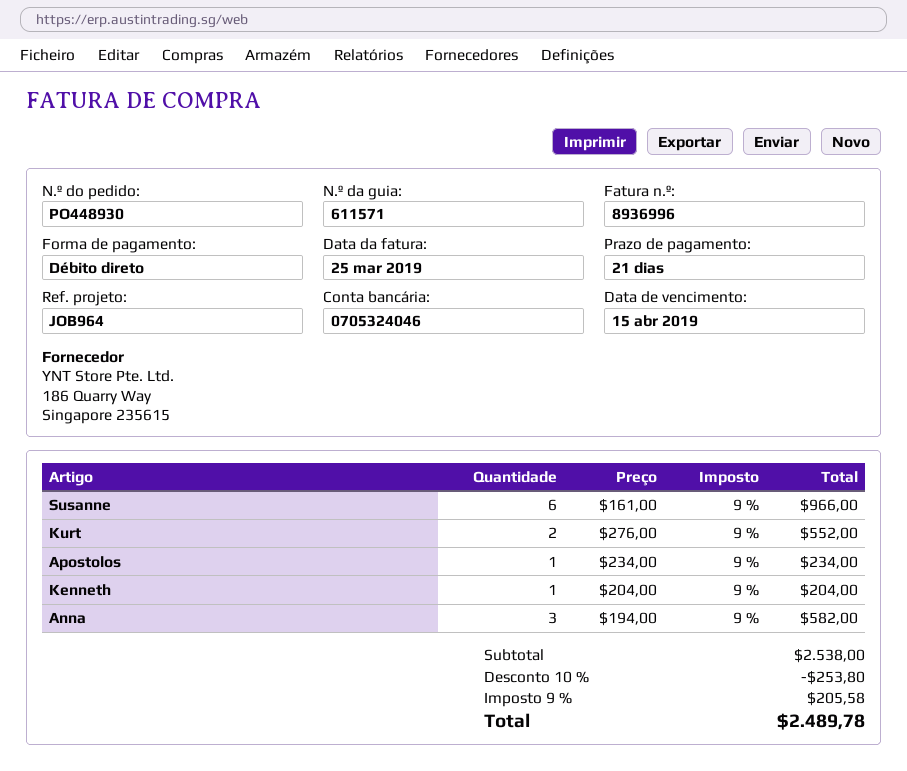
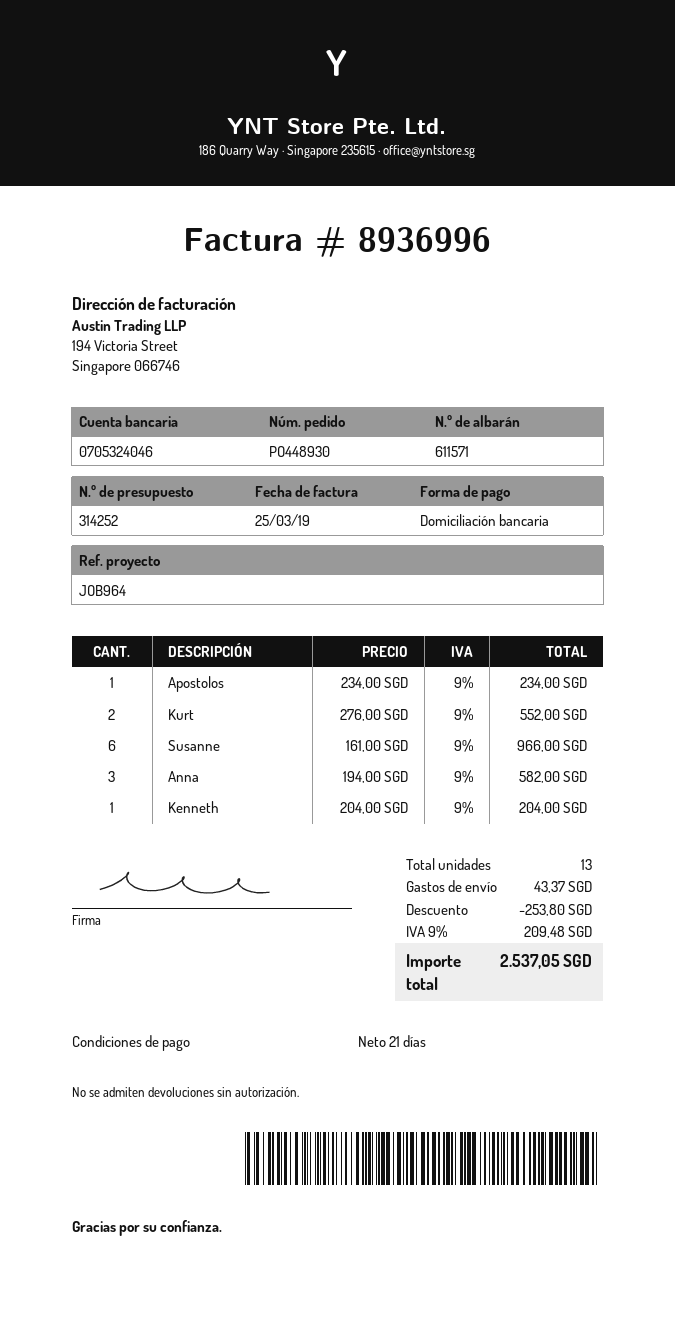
shipping: none -> 43.37
tax: 9% = 205.58 -> 9% = 209.48
total: 2489.78 -> 2537.05

